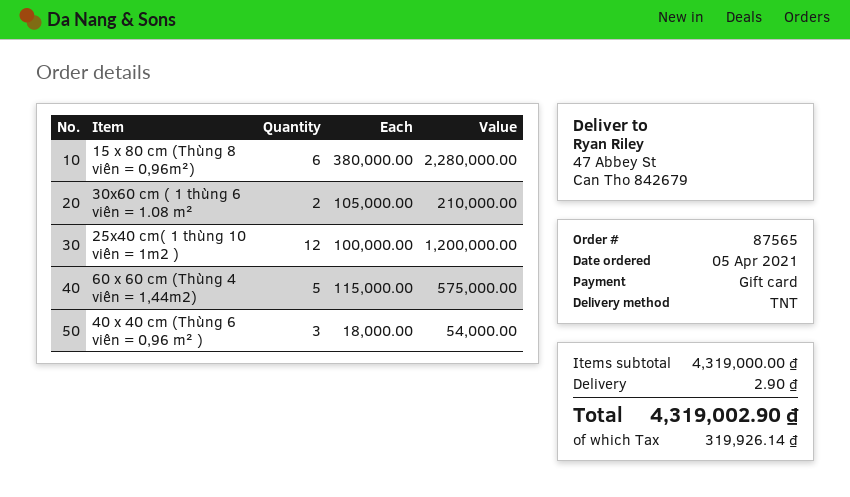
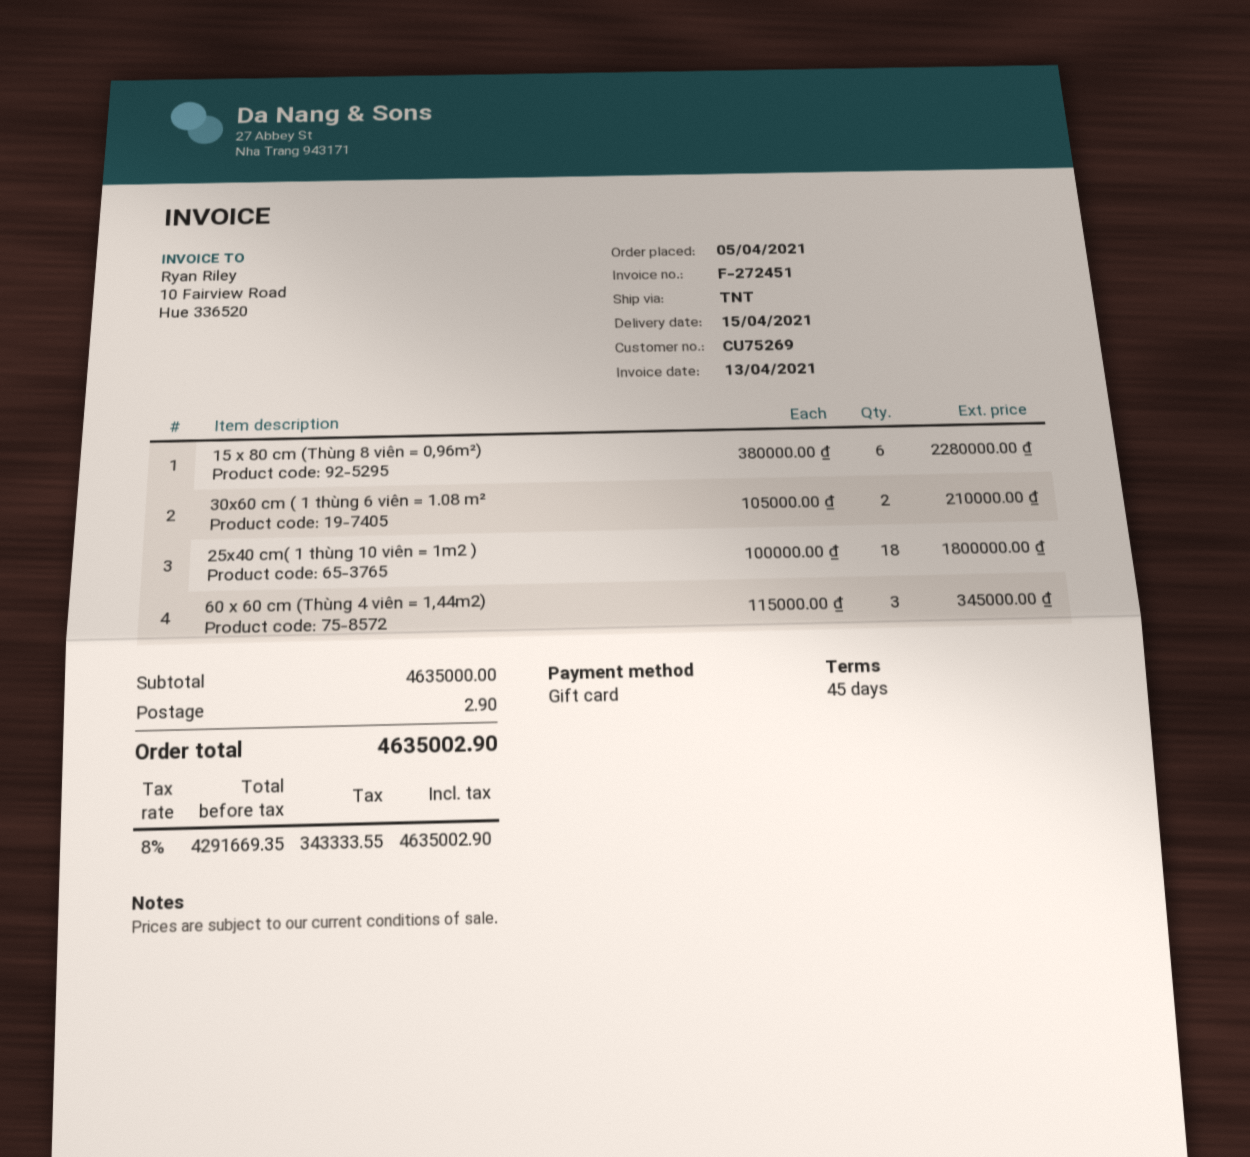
25x40 cm( 1 thùng 10 viên = 1m2 ): 12 x 100000.00 = 1200000.00 -> 18 x 100000.00 = 1800000.00
60 x 60 cm (Thùng 4 viên = 1,44m2): 5 x 115000.00 = 575000.00 -> 3 x 115000.00 = 345000.00
40 x 40 cm (Thùng 6 viên = 0,96 m² ): 3 x 18000.00 = 54000.00 -> none
subtotal: 4319000.00 -> 4635000.00
tax: 319926.14 -> 343333.55
total: 4319002.90 -> 4635002.90

